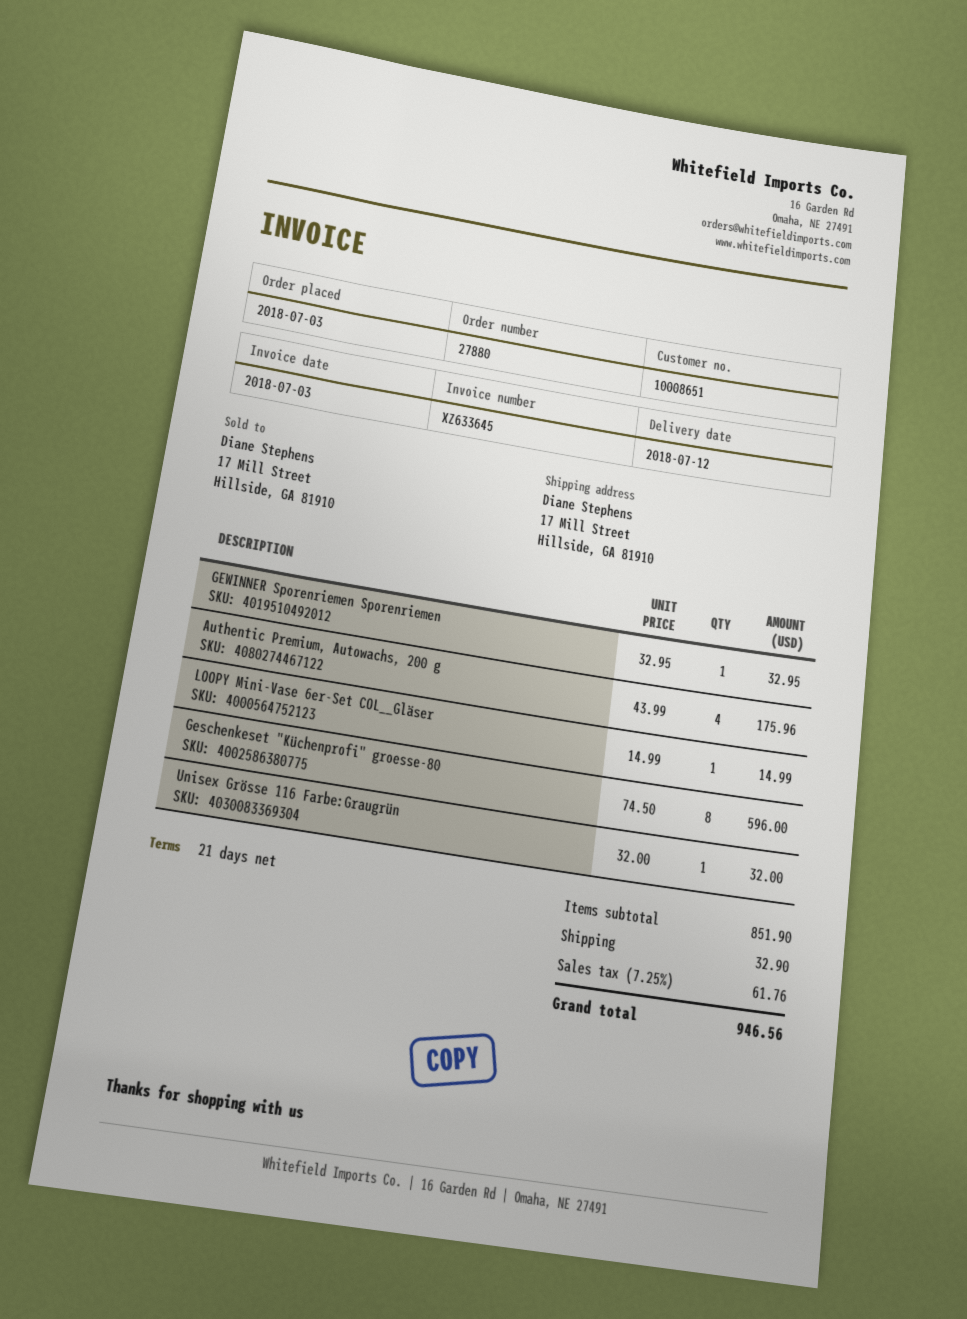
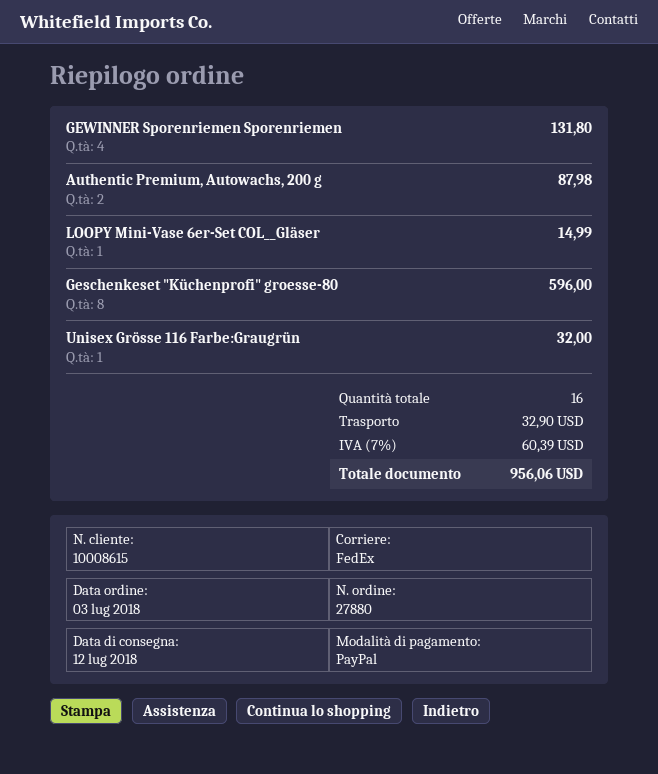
customer number: 10008651 -> 10008615
GEWINNER Sporenriemen Sporenriemen: 1 for 32.95 -> 4 for 131.80
Authentic Premium, Autowachs, 200 g: 4 for 175.96 -> 2 for 87.98
tax: 7.25% = 61.76 -> 7% = 60.39
total: 946.56 -> 956.06

